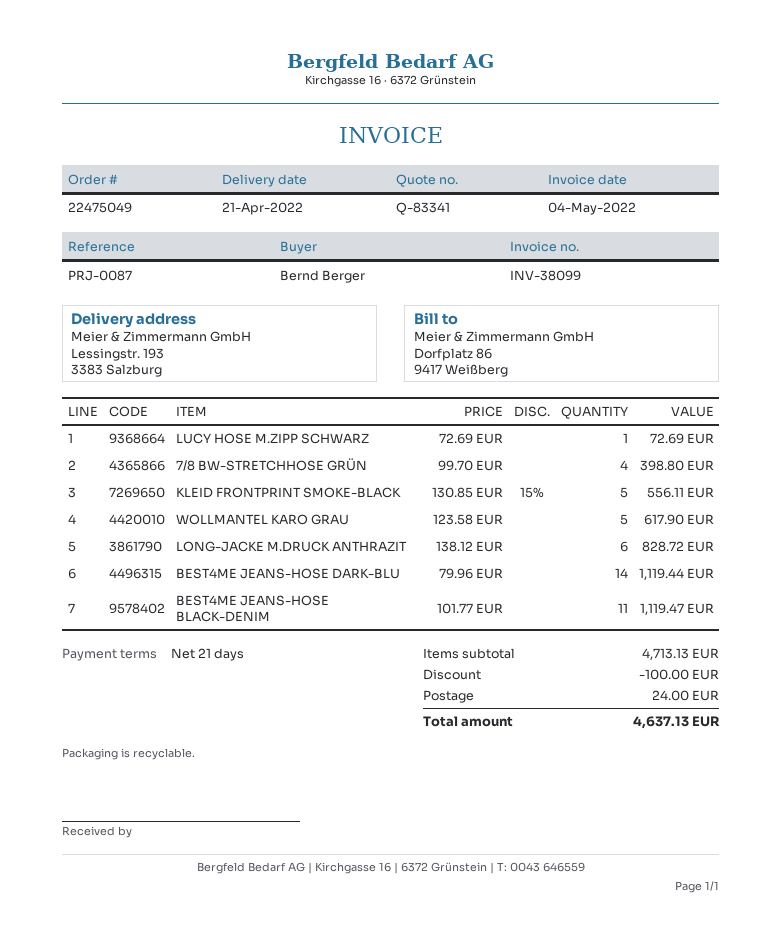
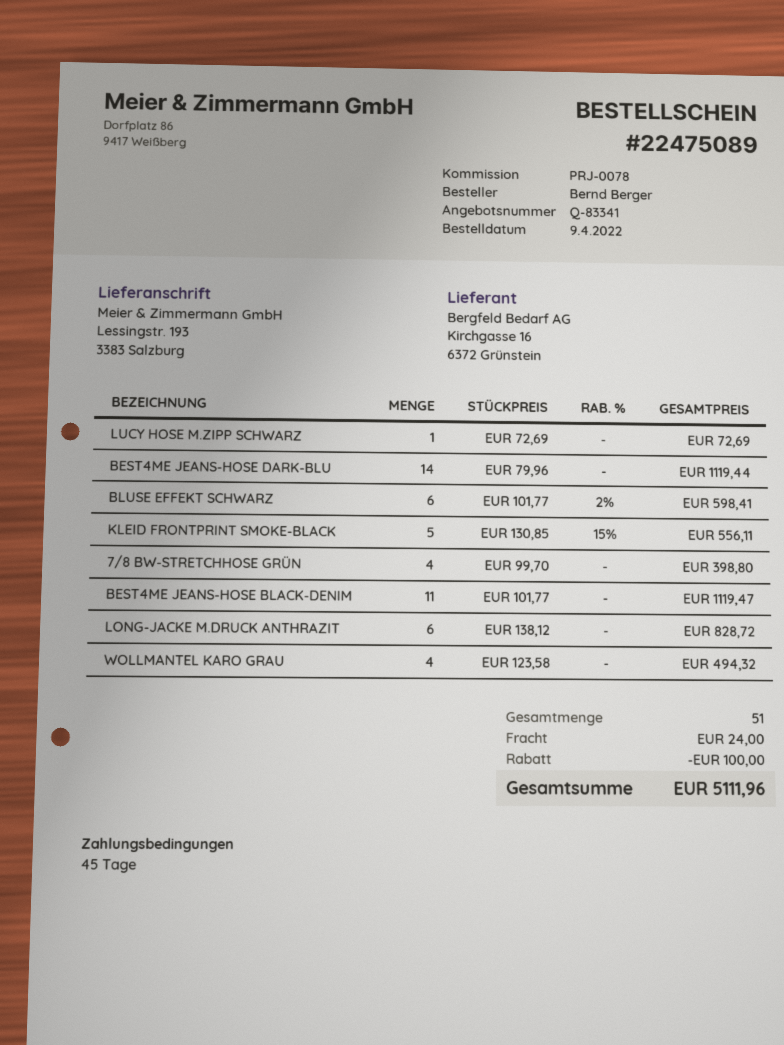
order number: 22475049 -> 22475089
payment terms: 21 days -> 45 days
reference: PRJ-0087 -> PRJ-0078
WOLLMANTEL KARO GRAU: 5 x 123.58 = 617.90 -> 4 x 123.58 = 494.32
BLUSE EFFEKT SCHWARZ: none -> 6 x 101.77 - 2% = 598.41
total: 4637.13 -> 5111.96

